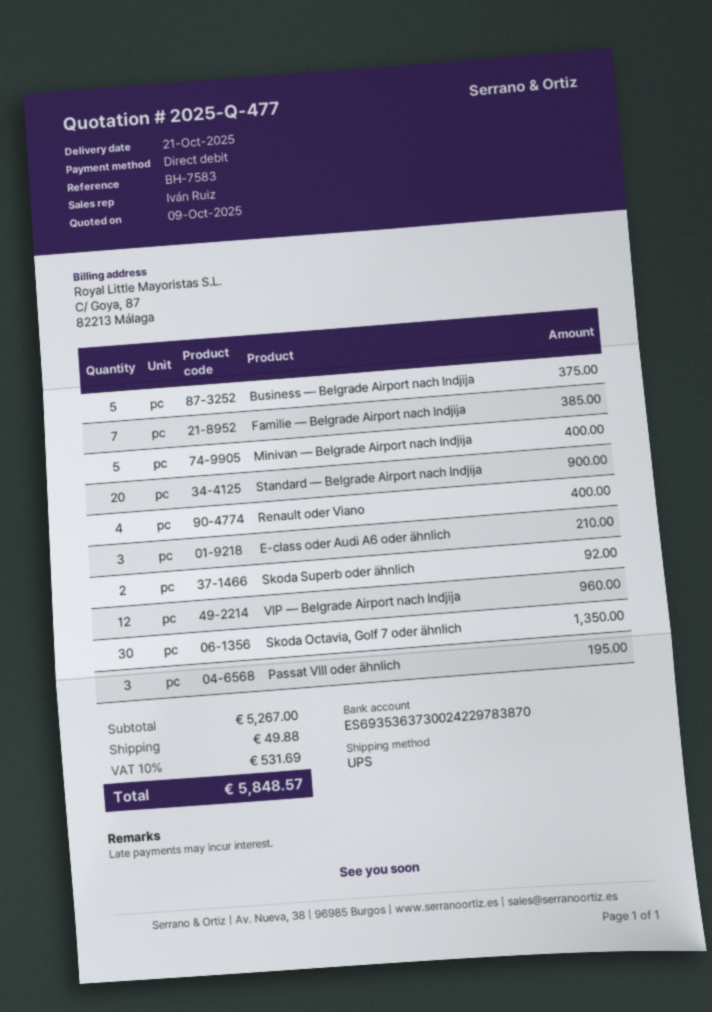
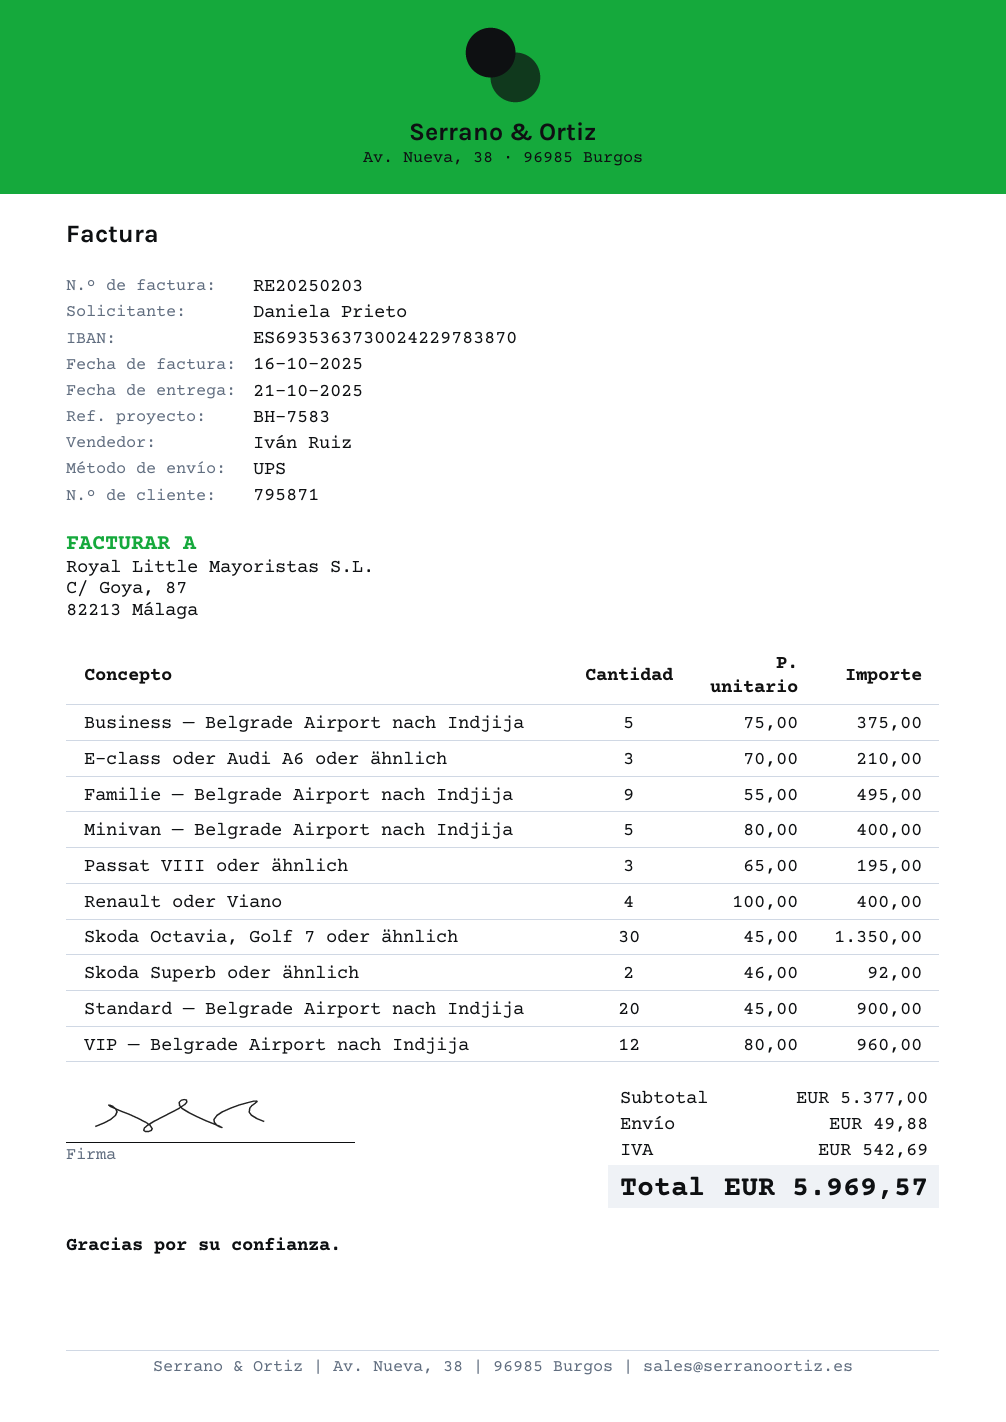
Familie — Belgrade Airport nach Indjija: 7 for 385.00 -> 9 for 495.00
subtotal: 5267.00 -> 5377.00
tax: 531.69 -> 542.69
total: 5848.57 -> 5969.57

